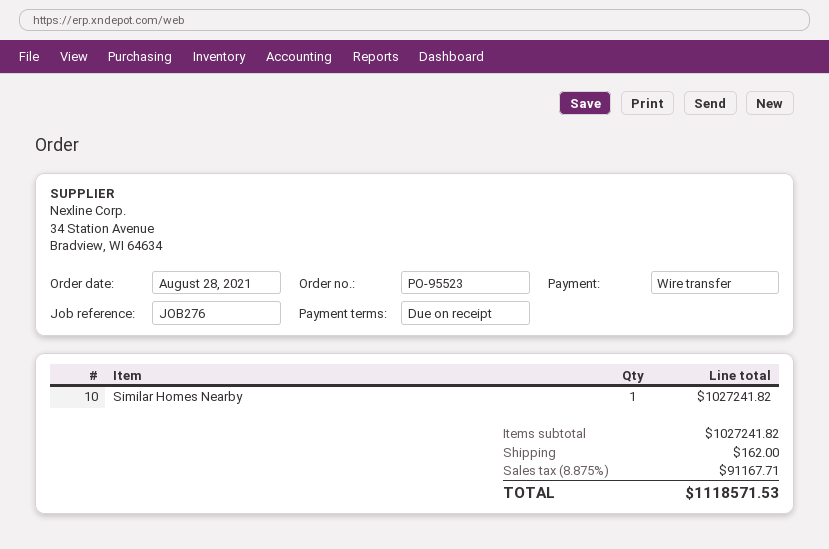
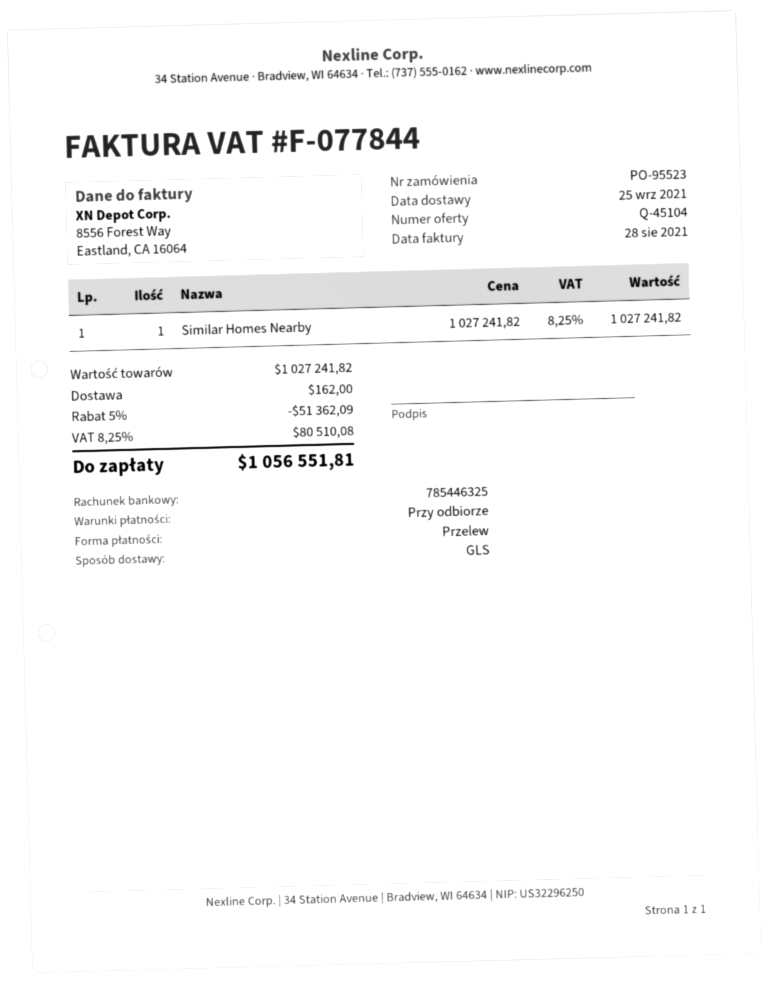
discount: none -> 5% = 51362.09
tax: 8.875% = 91167.71 -> 8.25% = 80510.08
total: 1118571.53 -> 1056551.81

